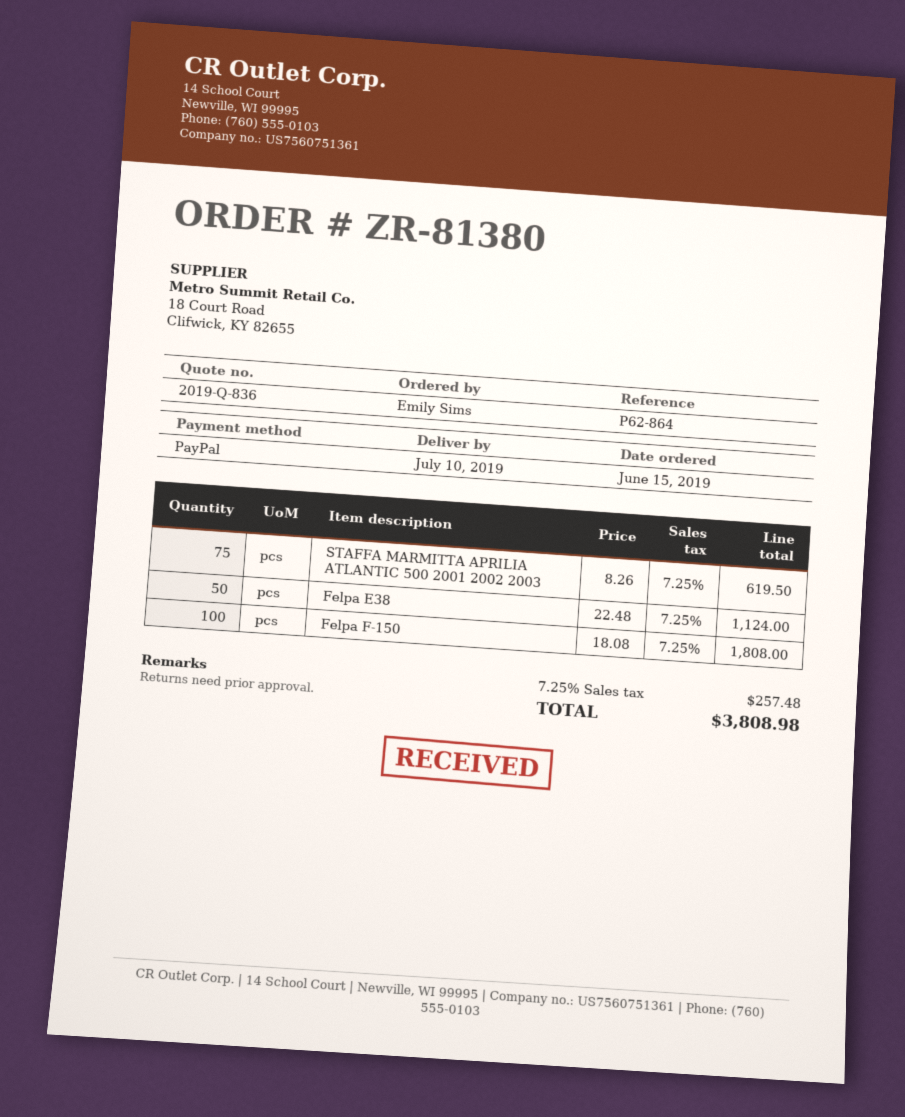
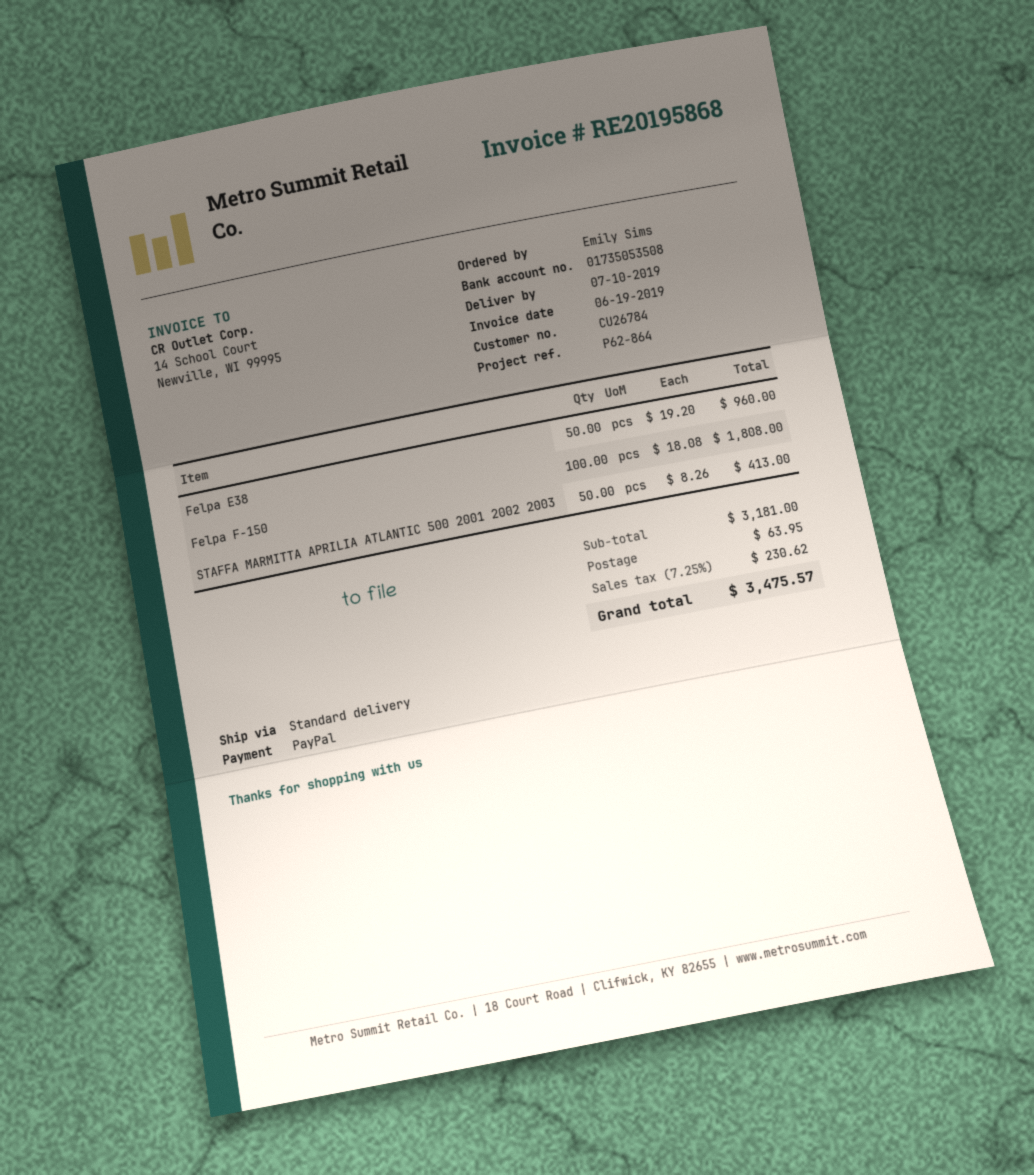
STAFFA MARMITTA APRILIA ATLANTIC 500 2001 2002 2003: 75 x 8.26 = 619.50 -> 50 x 8.26 = 413.00
Felpa E38: 50 x 22.48 = 1124.00 -> 50 x 19.20 = 960.00
shipping: none -> 63.95
tax: 7.25% = 257.48 -> 7.25% = 230.62
total: 3808.98 -> 3475.57

